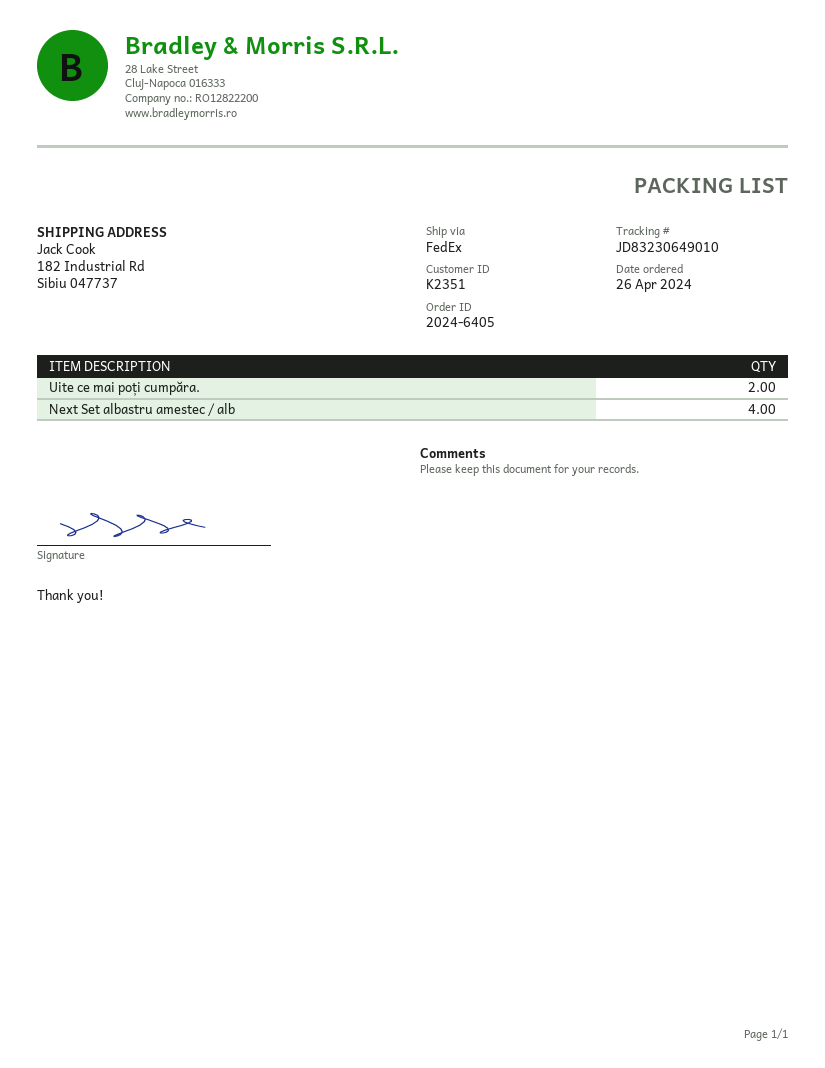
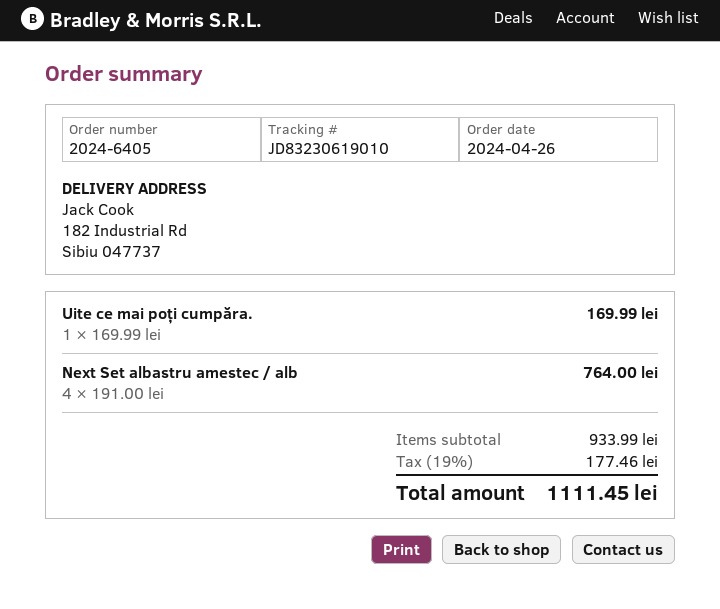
tracking number: JD83230649010 -> JD83230619010
Uite ce mai poți cumpăra.: 2 -> 1

